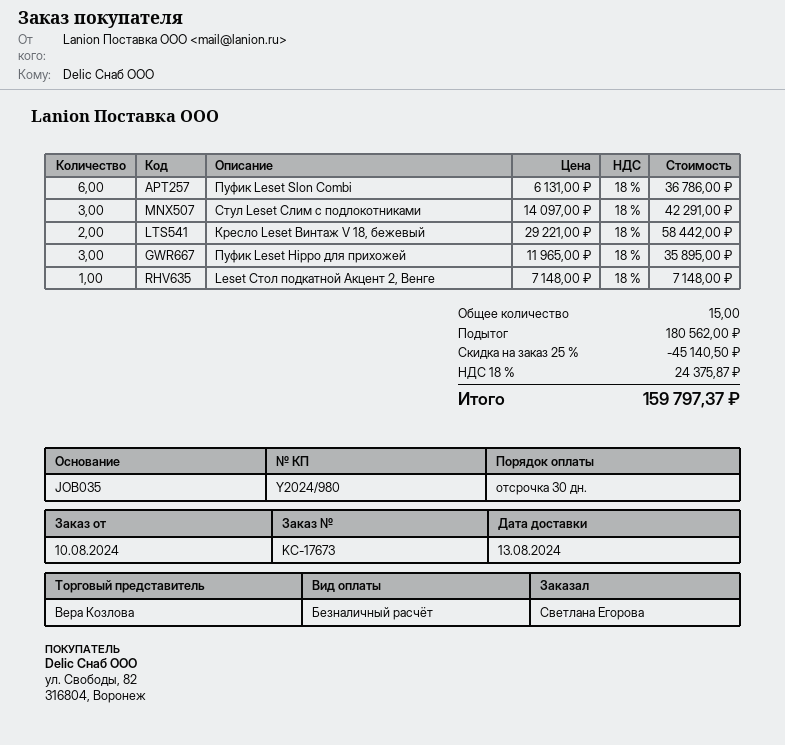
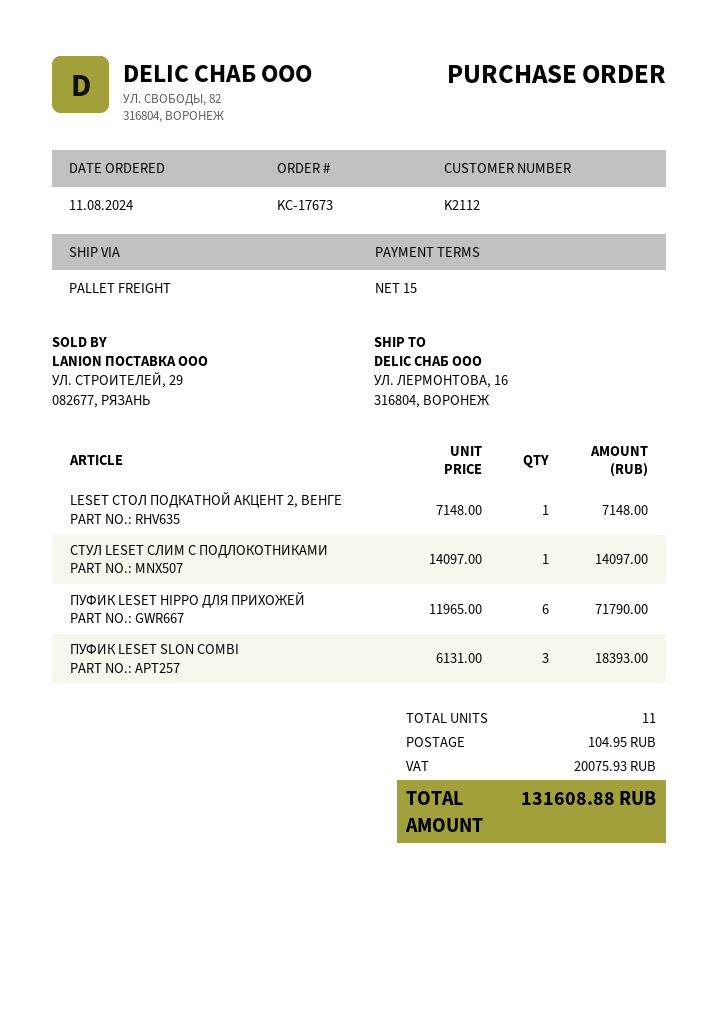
order date: 2024-08-10 -> 2024-08-11
payment terms: 30 days -> 15 days
Пуфик Leset Slon Combi: 6 x 6131.00 = 36786.00 -> 3 x 6131.00 = 18393.00
Стул Leset Слим с подлокотниками: 3 x 14097.00 = 42291.00 -> 1 x 14097.00 = 14097.00
Кресло Leset Винтаж V 18, бежевый: 2 x 29221.00 = 58442.00 -> none
Пуфик Leset Hippo для прихожей: 3 x 11965.00 = 35895.00 -> 6 x 11965.00 = 71790.00
total quantity: 15 -> 11
discount: 25% = 45140.50 -> none
shipping: none -> 104.95
tax: 24375.87 -> 20075.93
total: 159797.37 -> 131608.88

